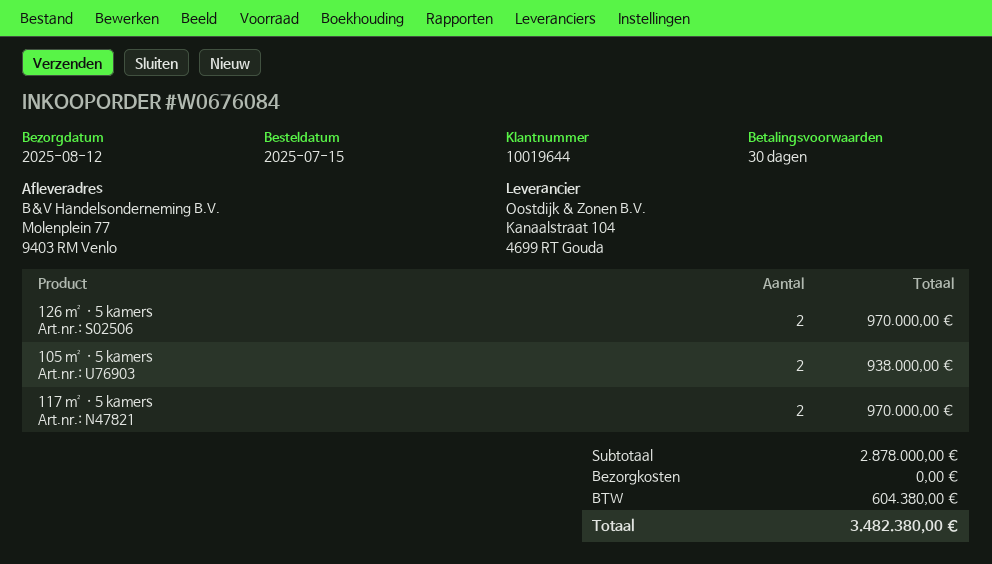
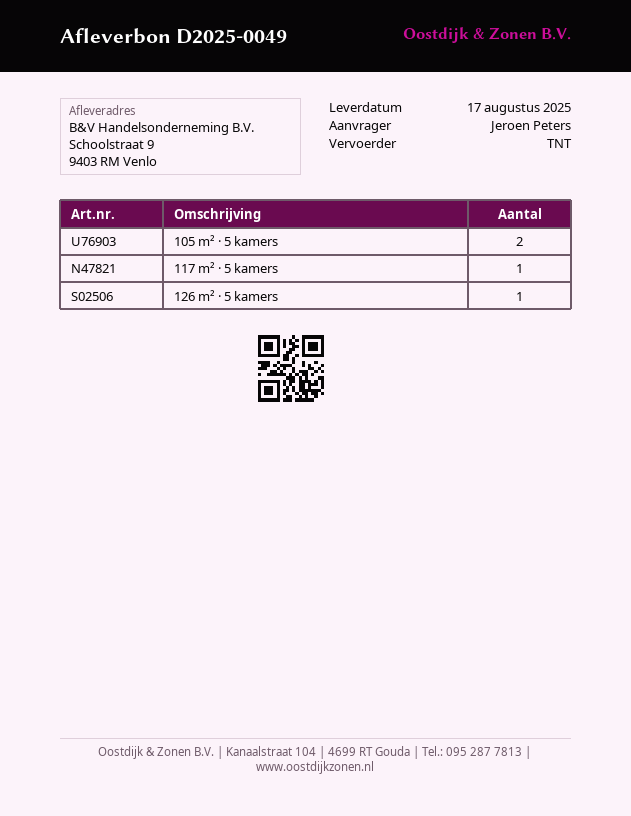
delivery date: 2025-08-12 -> 2025-08-17
ship to: Molenplein 77, 9403 RM Venlo -> Schoolstraat 9, 9403 RM Venlo
126 m² · 5 kamers: 2 -> 1
117 m² · 5 kamers: 2 -> 1

